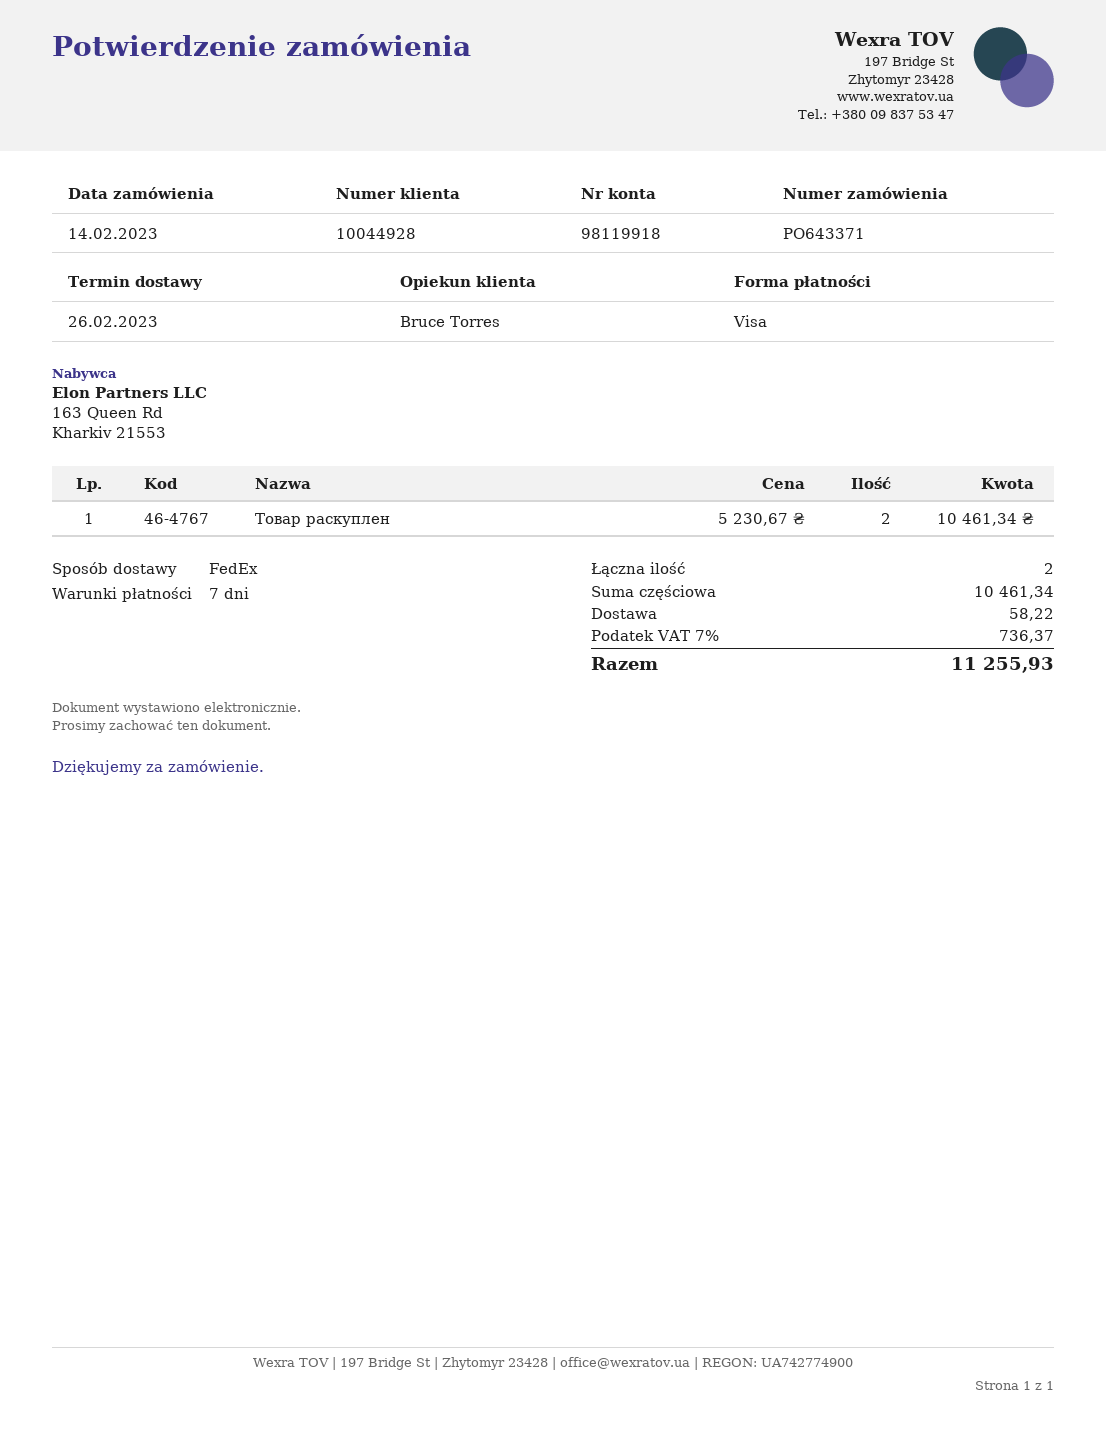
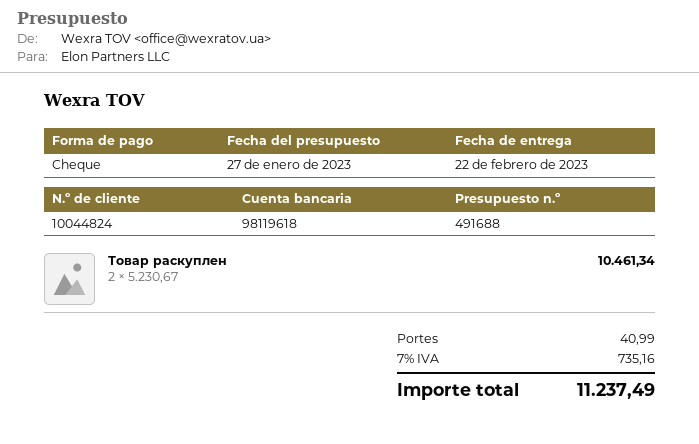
delivery date: 2023-02-26 -> 2023-02-22
customer number: 10044928 -> 10044824
payment method: Visa -> cheque
bank account: 98119918 -> 98119618
shipping: 58.22 -> 40.99
tax: 7% = 736.37 -> 7% = 735.16
total: 11255.93 -> 11237.49

